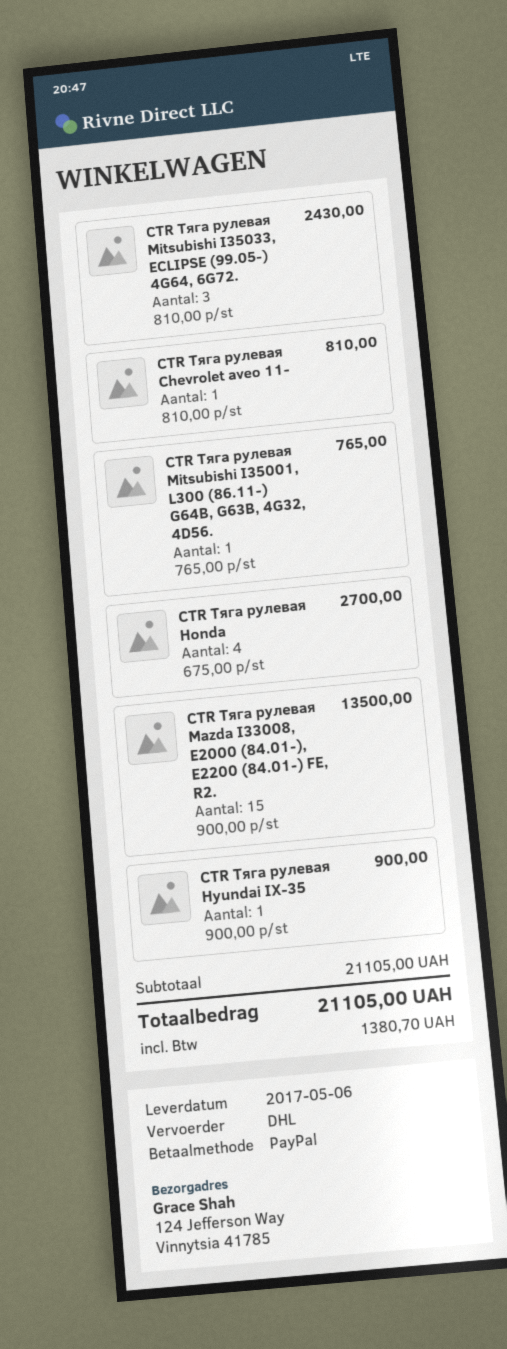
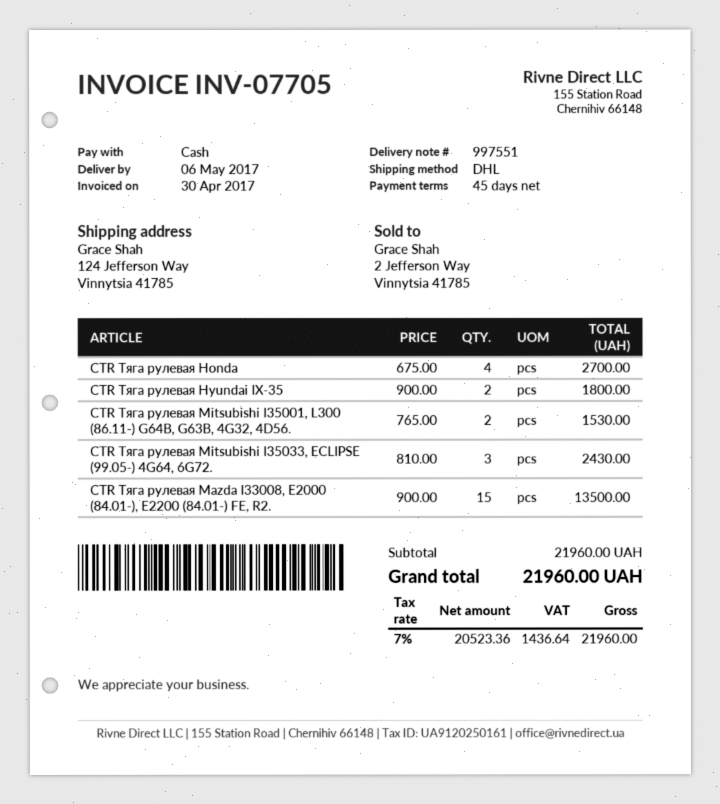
payment method: PayPal -> cash
CTR Тяга рулевая Chevrolet aveo 11-: 1 x 810.00 = 810.00 -> none
CTR Тяга рулевая Mitsubishi I35001, L300 (86.11-) G64B, G63B, 4G32, 4D56.: 1 x 765.00 = 765.00 -> 2 x 765.00 = 1530.00
CTR Тяга рулевая Hyundai IX-35: 1 x 900.00 = 900.00 -> 2 x 900.00 = 1800.00
subtotal: 21105.00 -> 21960.00
tax: 1380.70 -> 1436.64
total: 21105.00 -> 21960.00

